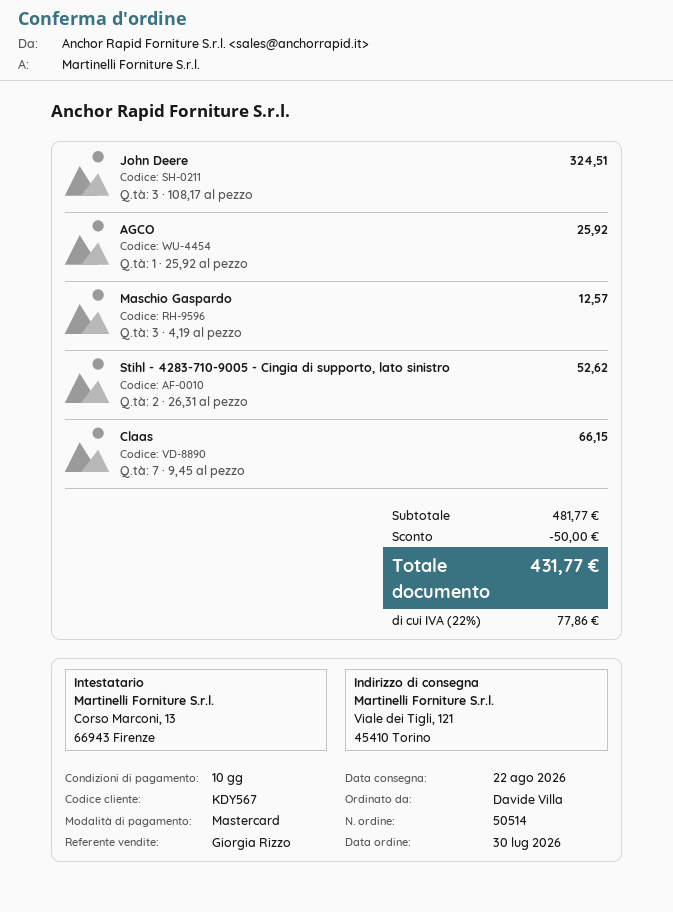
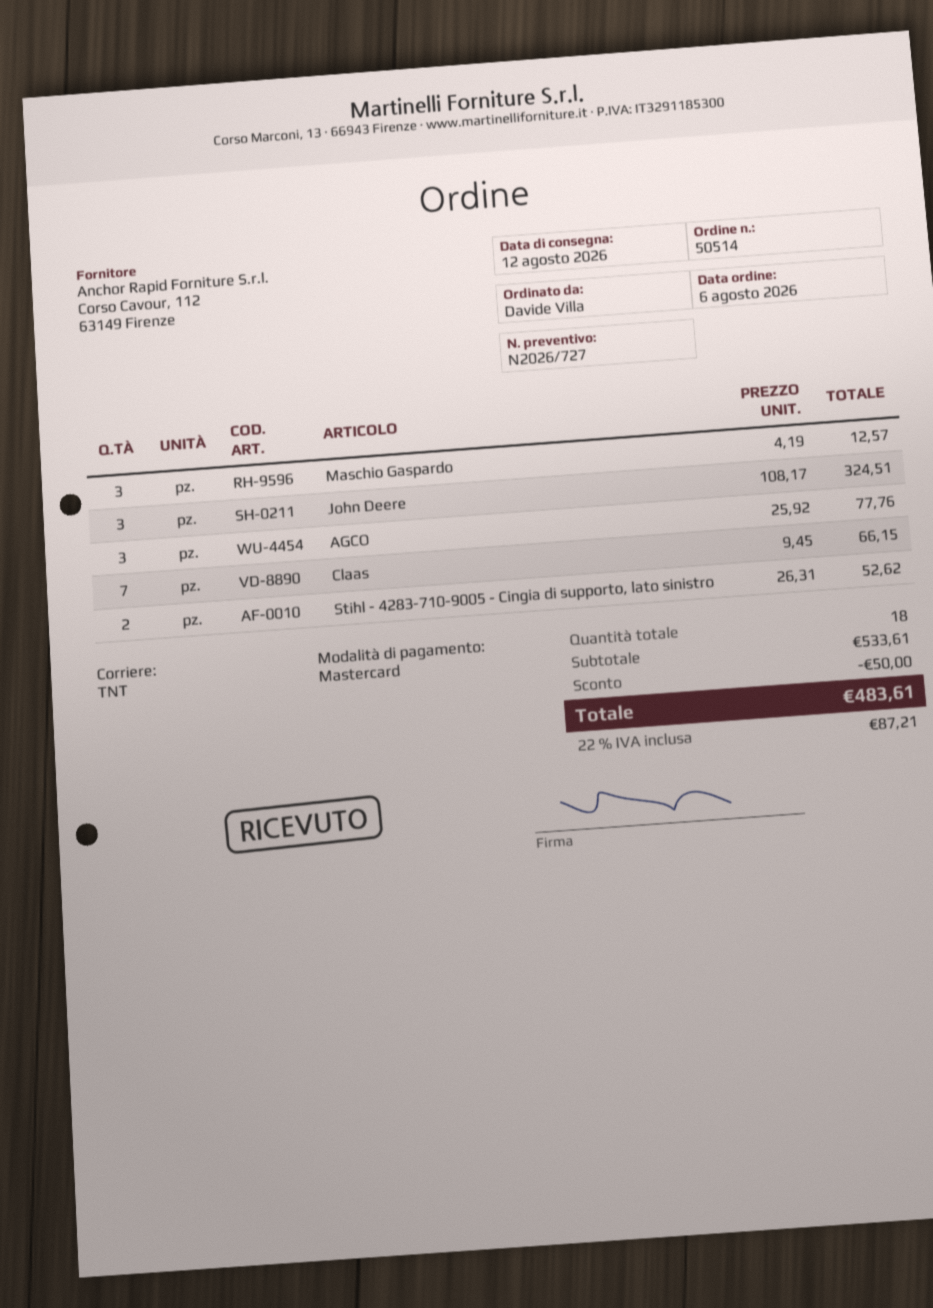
order date: 2026-07-30 -> 2026-08-06
delivery date: 2026-08-22 -> 2026-08-12
AGCO: 1 x 25.92 = 25.92 -> 3 x 25.92 = 77.76
subtotal: 481.77 -> 533.61
tax: 22% = 77.86 -> 22% = 87.21
total: 431.77 -> 483.61

